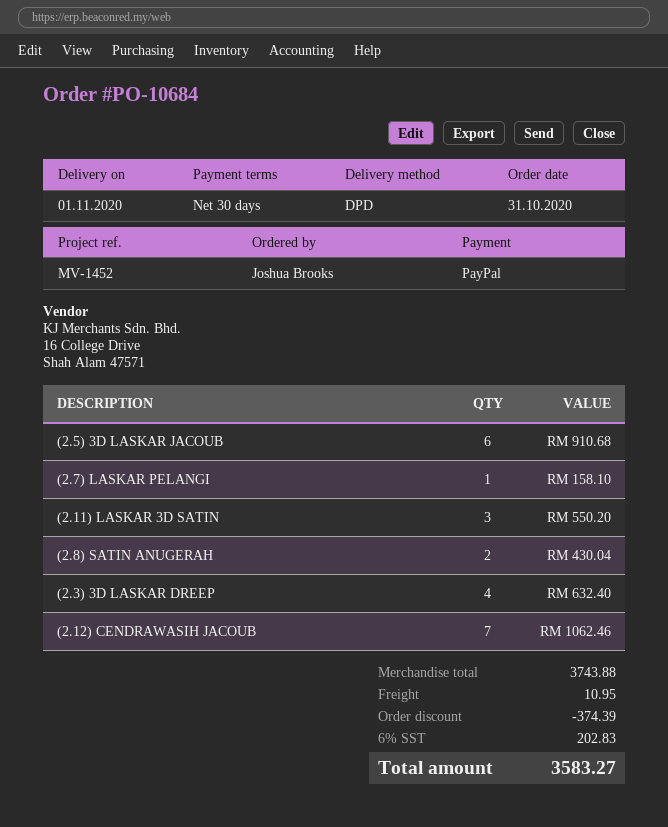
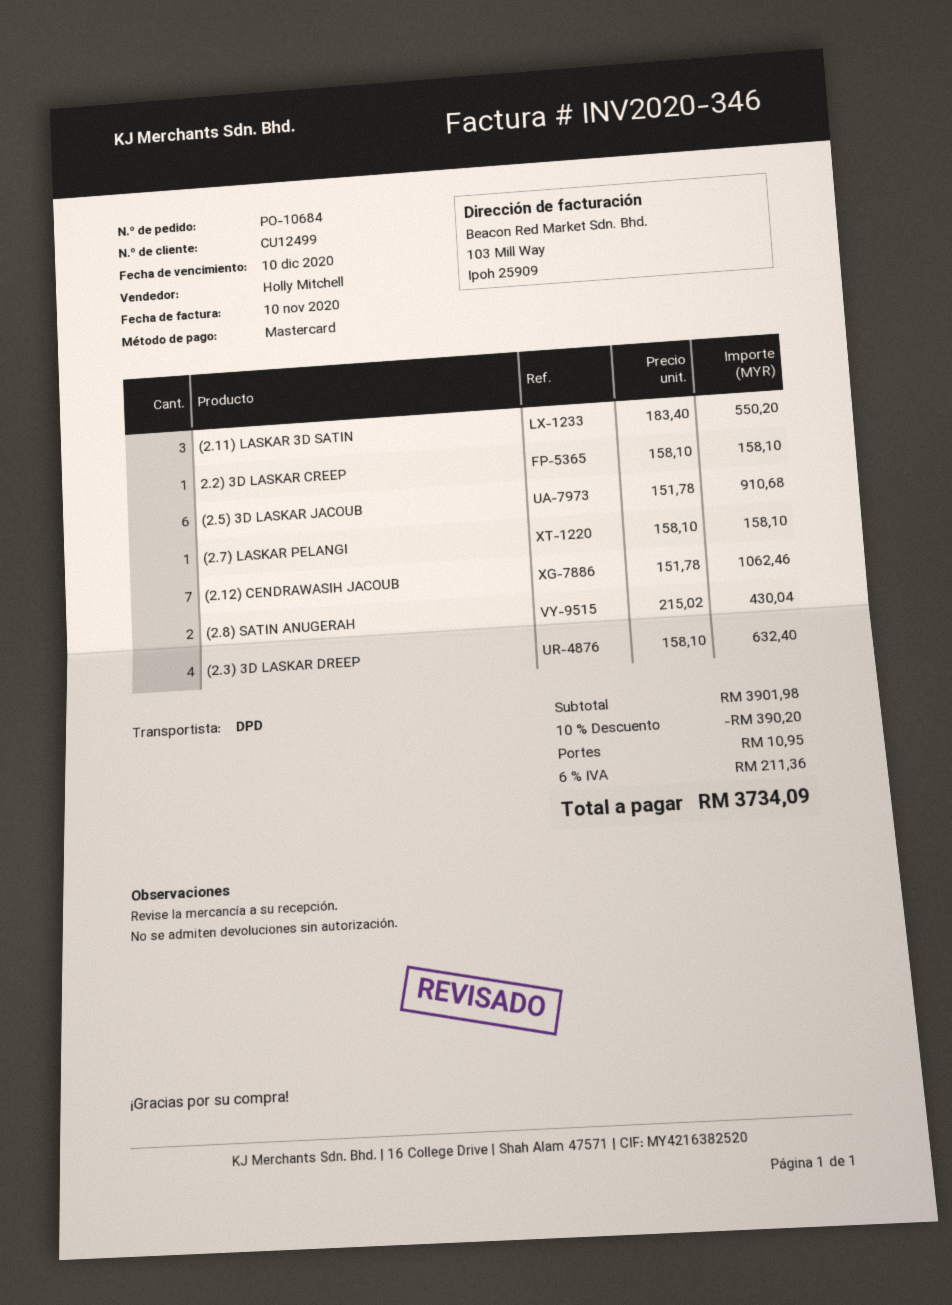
payment method: PayPal -> Mastercard
2.2) 3D LASKAR CREEP: none -> 1 for 158.10
subtotal: 3743.88 -> 3901.98
discount: 374.39 -> 390.20
tax: 6% = 202.83 -> 6% = 211.36
total: 3583.27 -> 3734.09

